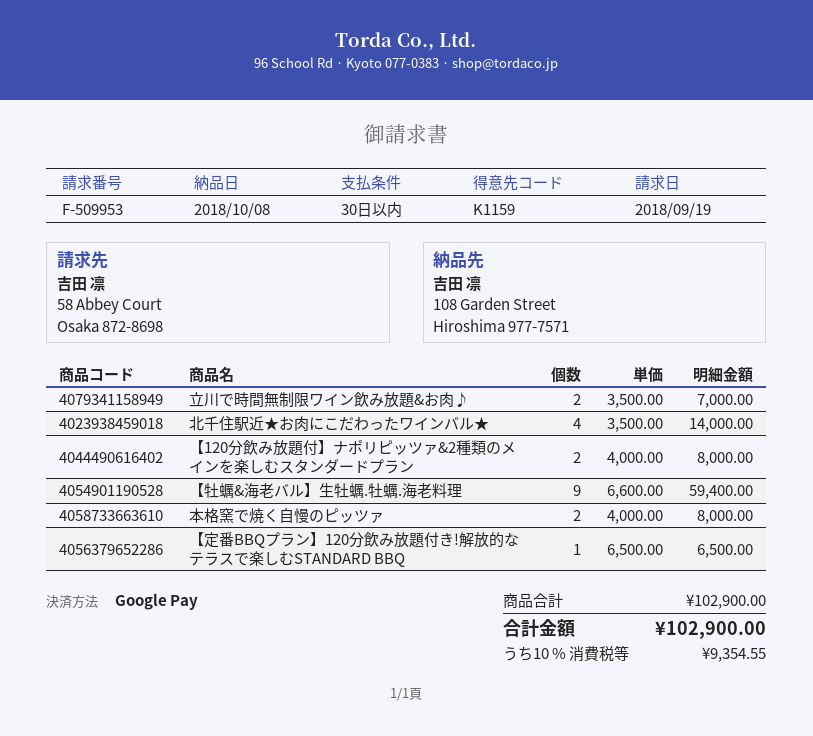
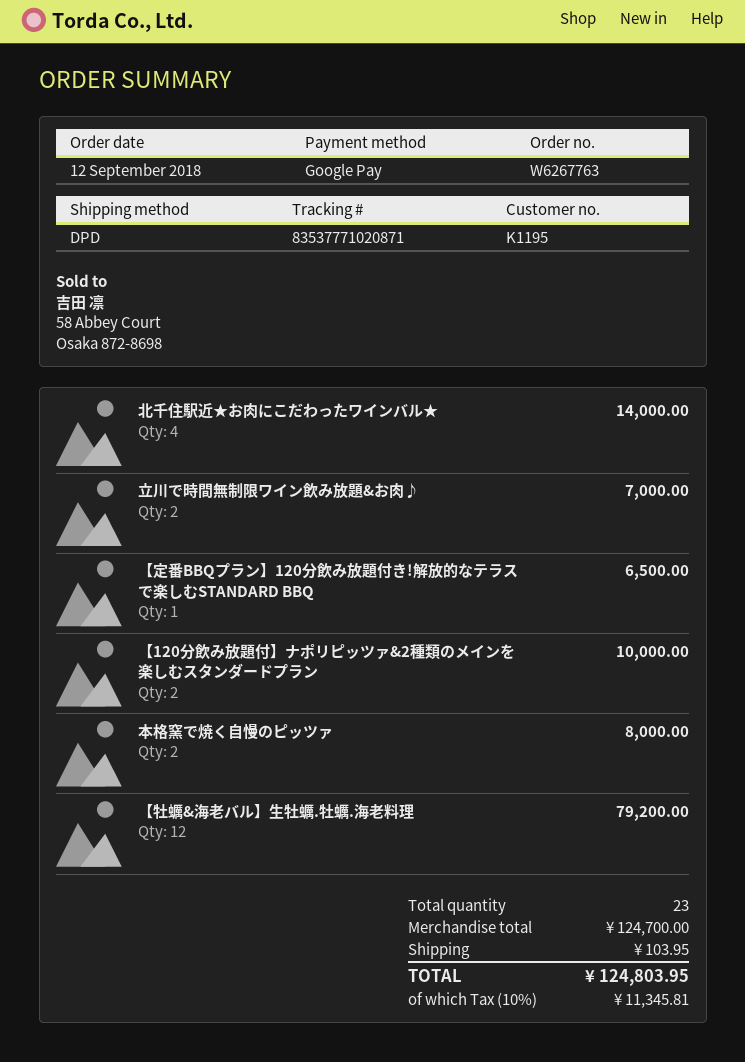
customer number: K1159 -> K1195
【120分飲み放題付】ナポリピッツァ&2種類のメインを楽しむスタンダードプラン: 2 for 8000.00 -> 2 for 10000.00
【牡蠣&海老バル】生牡蠣.牡蠣.海老料理: 9 for 59400.00 -> 12 for 79200.00
subtotal: 102900.00 -> 124700.00
shipping: none -> 103.95
tax: 10% = 9354.55 -> 10% = 11345.81
total: 102900.00 -> 124803.95

